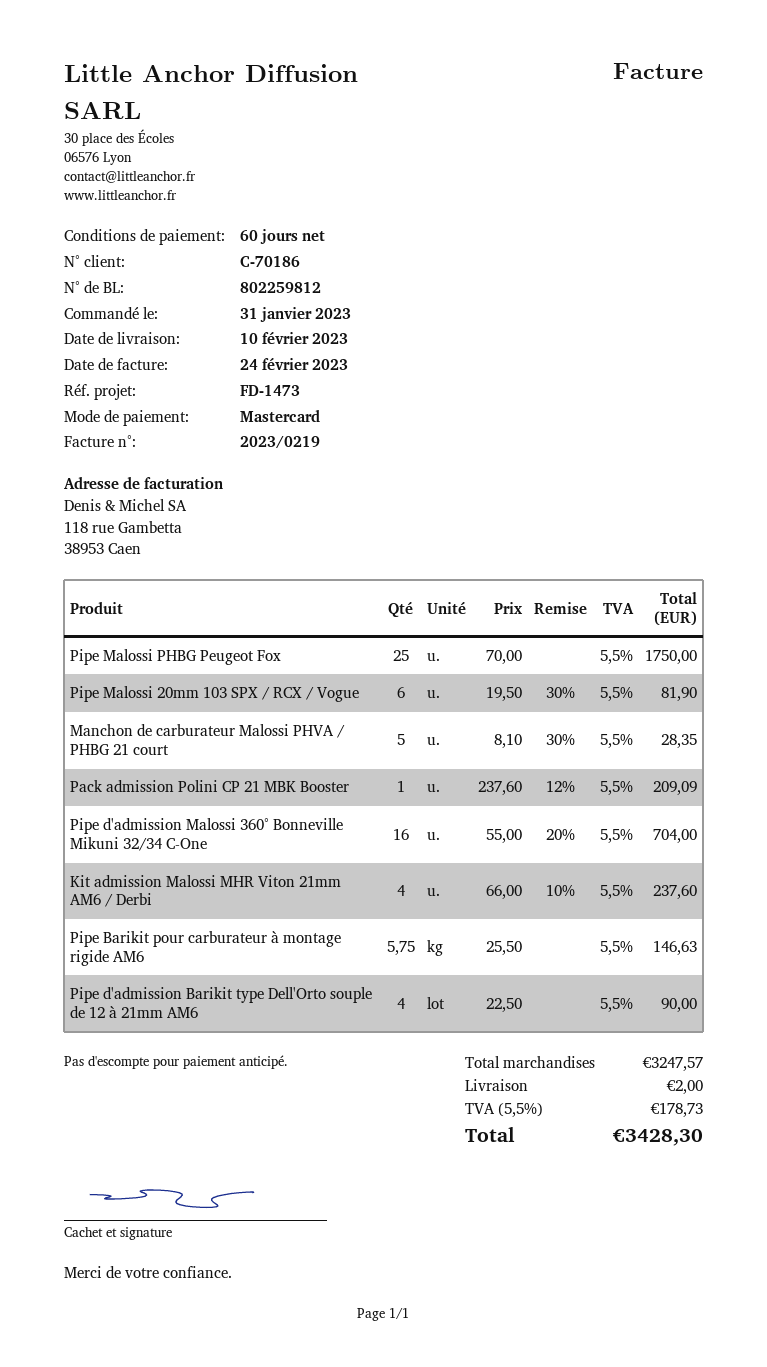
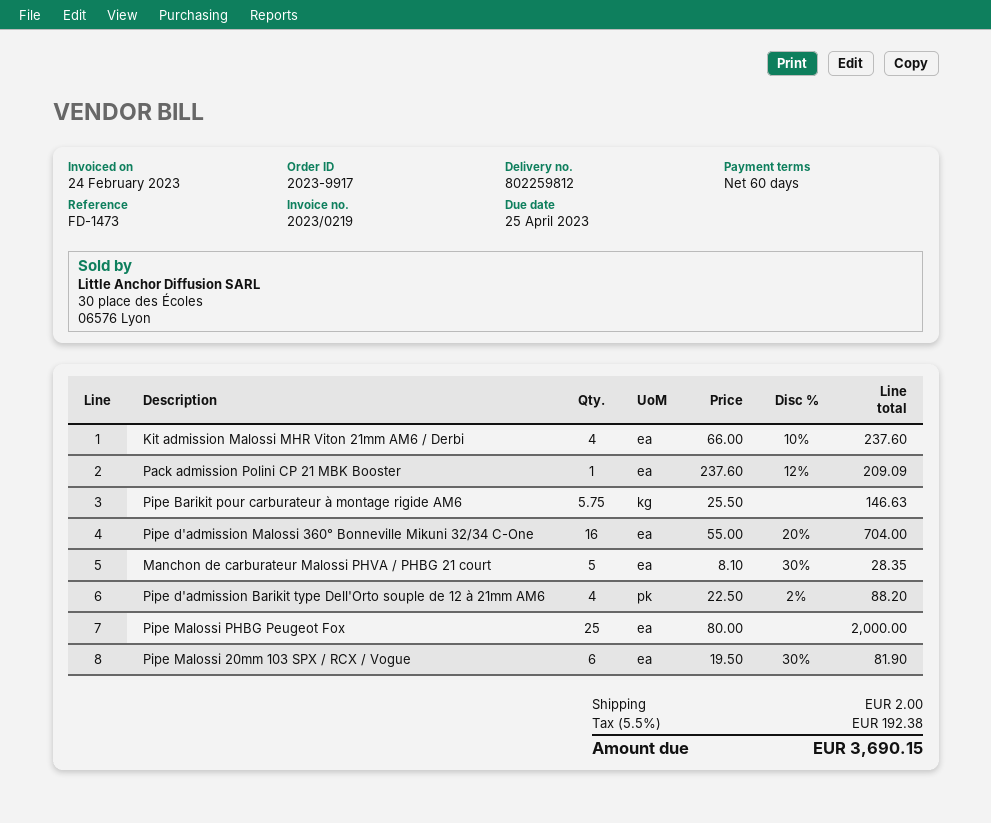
Pipe Malossi PHBG Peugeot Fox: 25 x 70.00 = 1750.00 -> 25 x 80.00 = 2000.00
Pipe d'admission Barikit type Dell'Orto souple de 12 à 21mm AM6: 4 x 22.50 = 90.00 -> 4 x 22.50 - 2% = 88.20
tax: 5.5% = 178.73 -> 5.5% = 192.38
total: 3428.30 -> 3690.15

